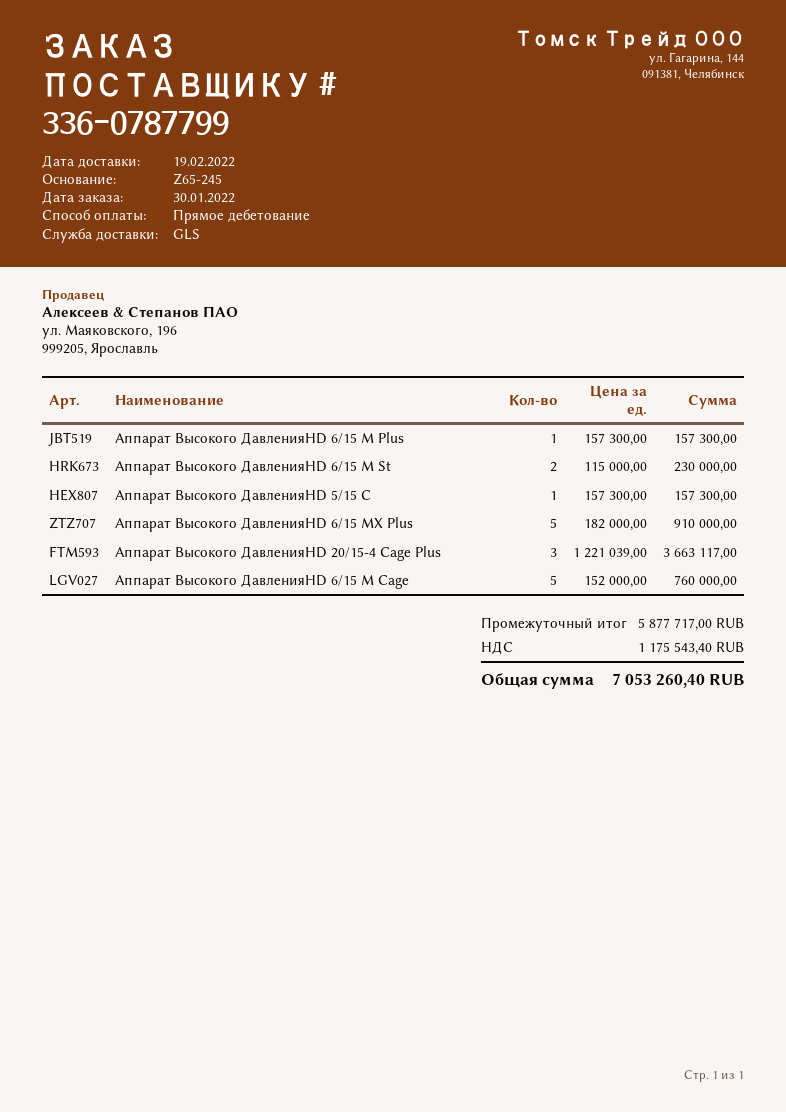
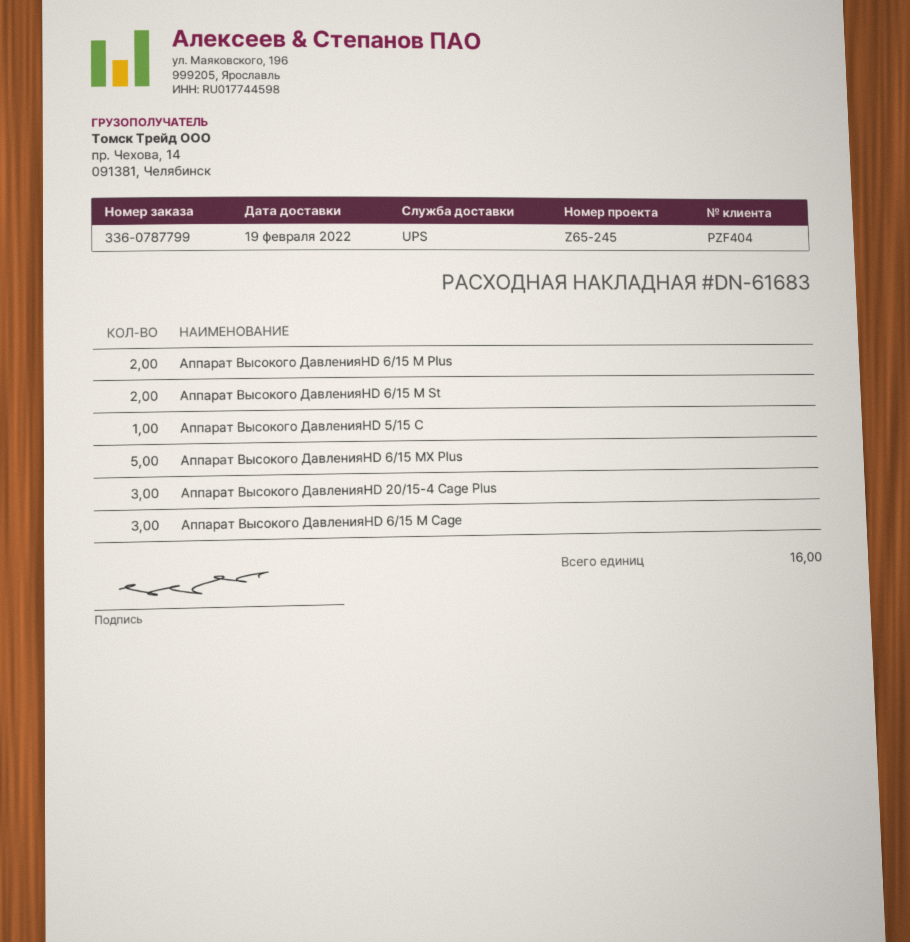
shipping method: GLS -> UPS
Аппарат Высокого ДавленияHD 6/15 M Plus: 1 -> 2
Аппарат Высокого ДавленияHD 6/15 M Cage: 5 -> 3

